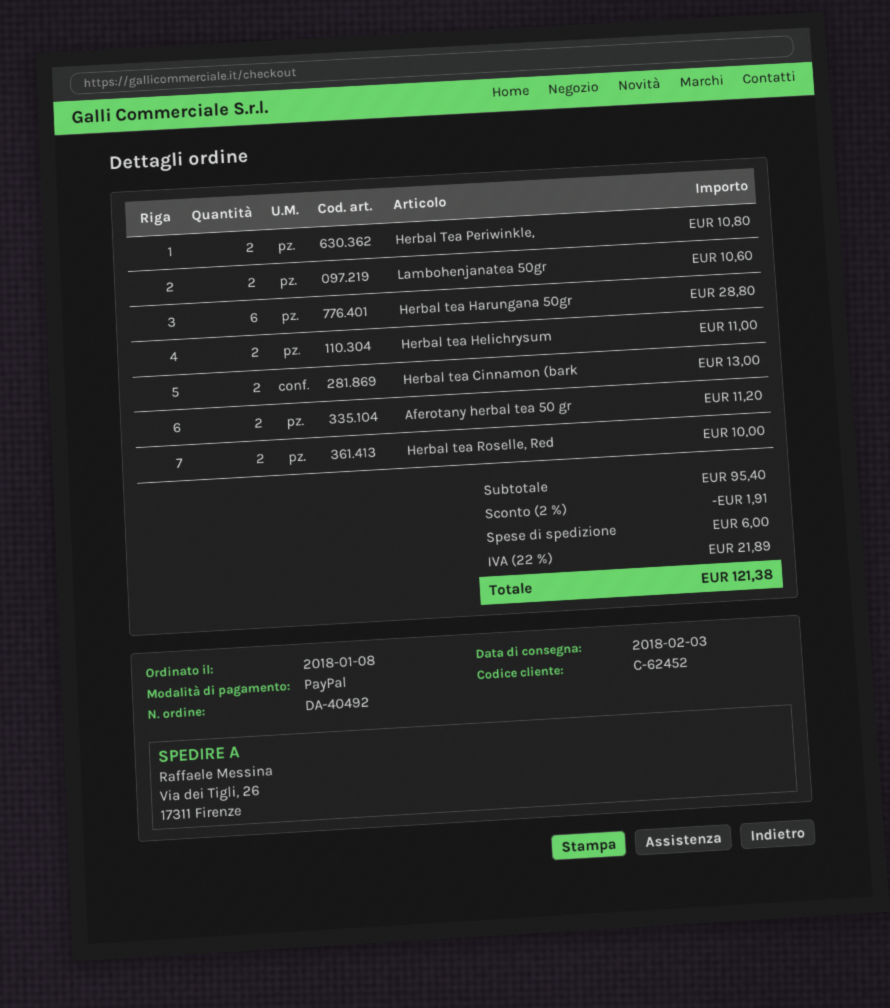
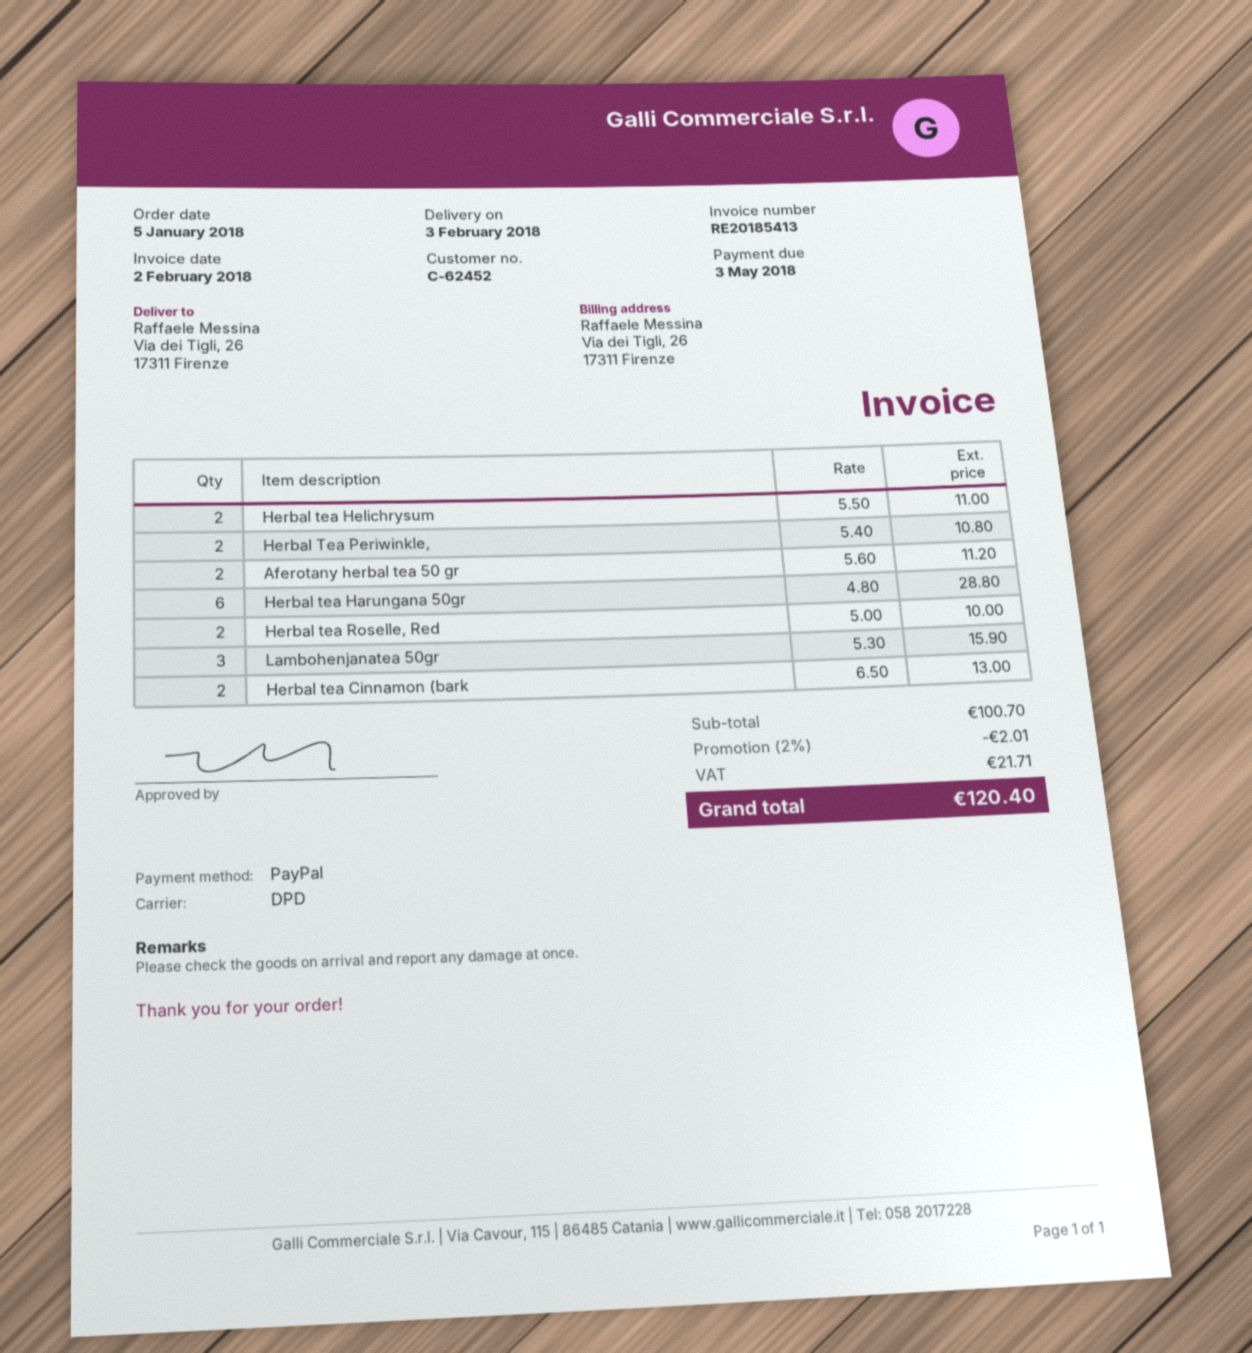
order date: 2018-01-08 -> 2018-01-05
Lambohenjanatea 50gr: 2 for 10.60 -> 3 for 15.90
subtotal: 95.40 -> 100.70
discount: 2% = 1.91 -> 2% = 2.01
shipping: 6.00 -> none
tax: 21.89 -> 21.71
total: 121.38 -> 120.40

